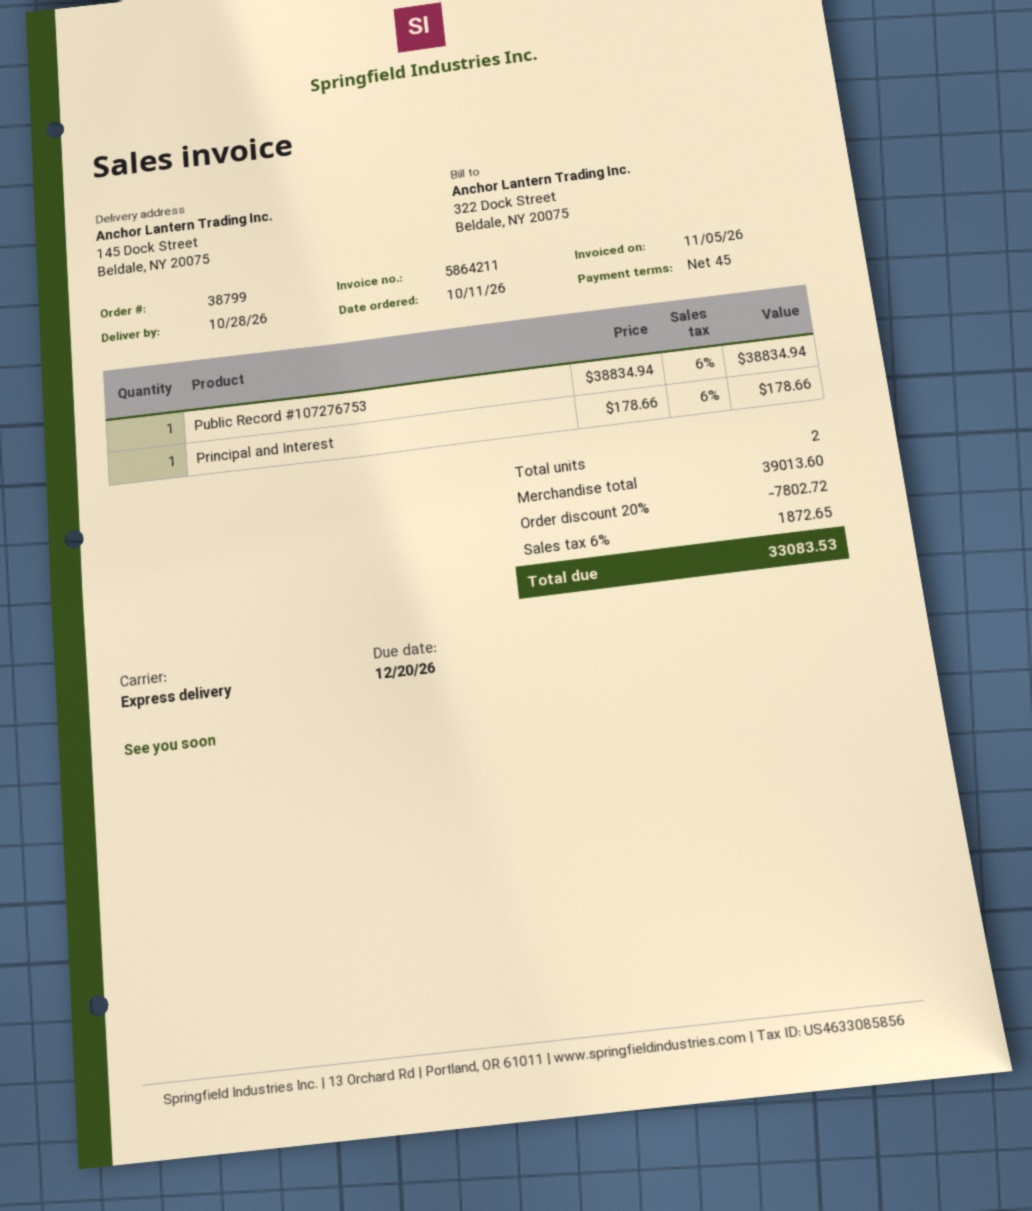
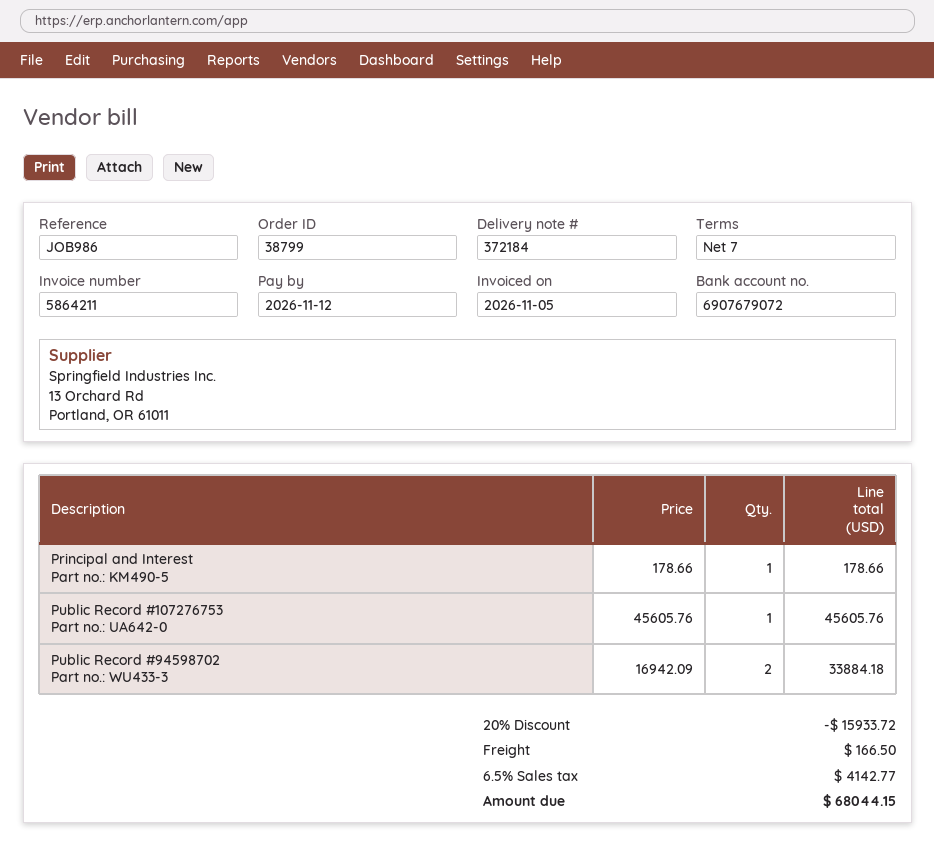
payment terms: 45 days -> 7 days
due date: 2026-12-20 -> 2026-11-12
Public Record #107276753: 1 x 38834.94 = 38834.94 -> 1 x 45605.76 = 45605.76
Public Record #94598702: none -> 2 x 16942.09 = 33884.18
discount: 20% = 7802.72 -> 20% = 15933.72
shipping: none -> 166.50
tax: 6% = 1872.65 -> 6.5% = 4142.77
total: 33083.53 -> 68044.15

